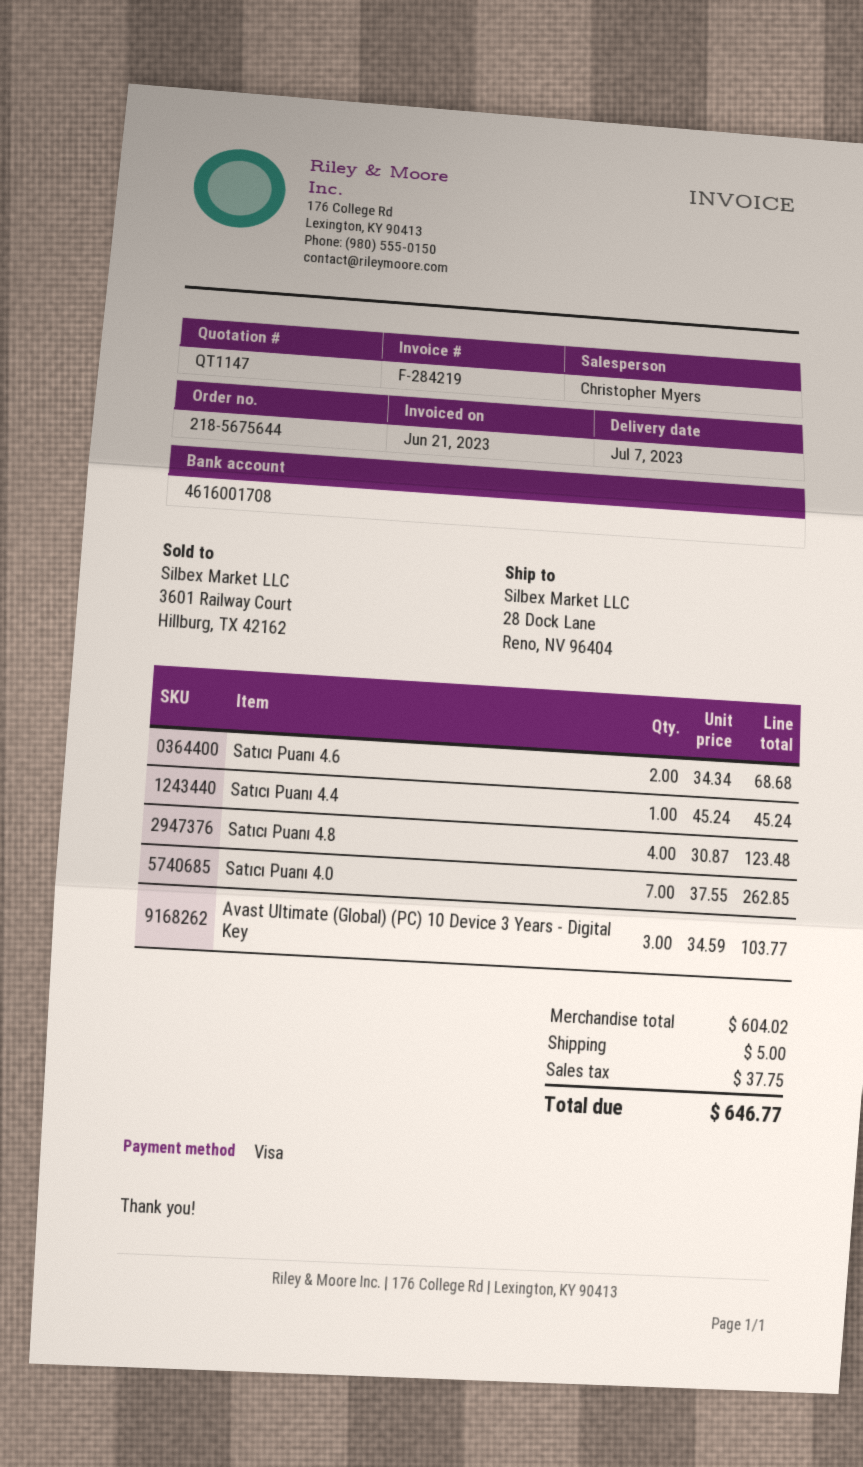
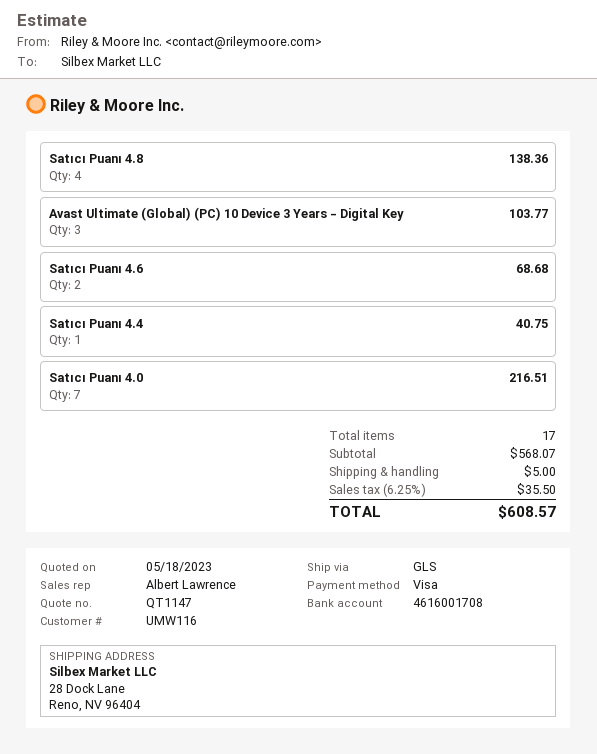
sales rep: Christopher Myers -> Albert Lawrence
Satıcı Puanı 4.4: 1 for 45.24 -> 1 for 40.75
Satıcı Puanı 4.8: 4 for 123.48 -> 4 for 138.36
Satıcı Puanı 4.0: 7 for 262.85 -> 7 for 216.51
subtotal: 604.02 -> 568.07
tax: 37.75 -> 35.50
total: 646.77 -> 608.57

